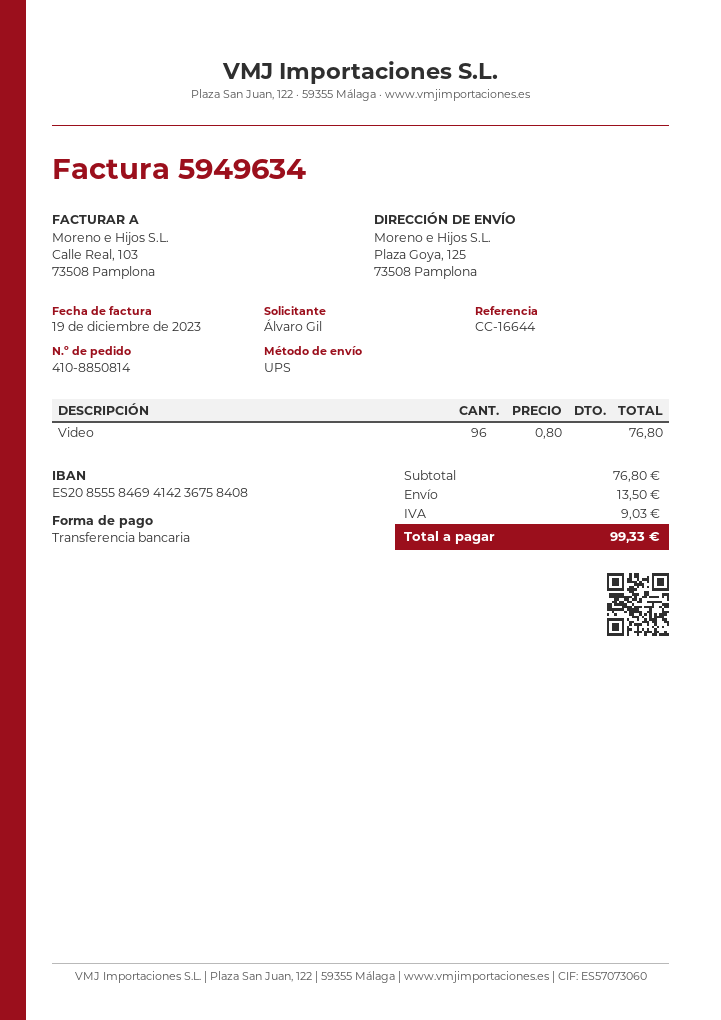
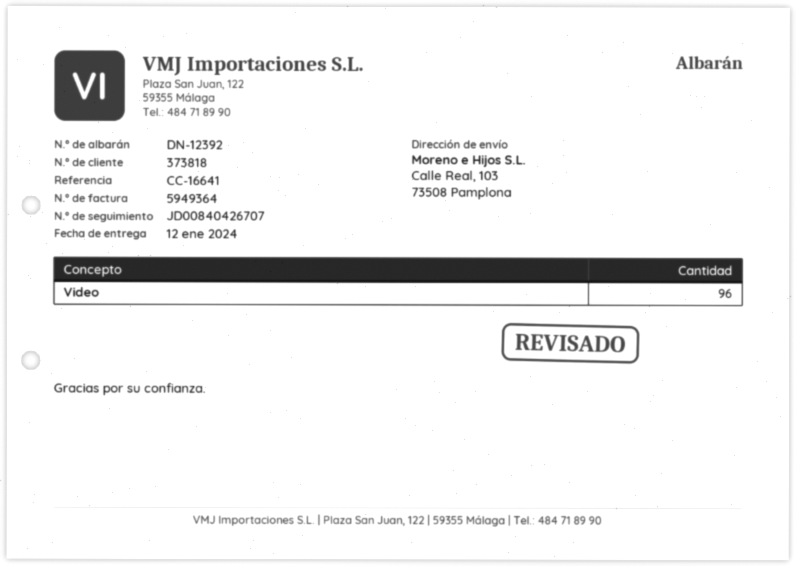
invoice number: 5949634 -> 5949364
reference: CC-16644 -> CC-16641
ship to: Plaza Goya, 125, 73508 Pamplona -> Calle Real, 103, 73508 Pamplona

